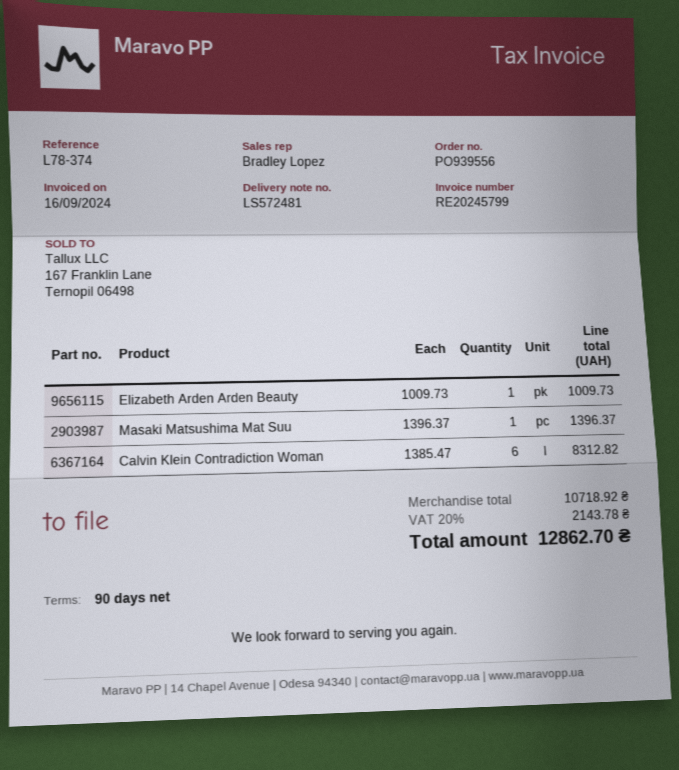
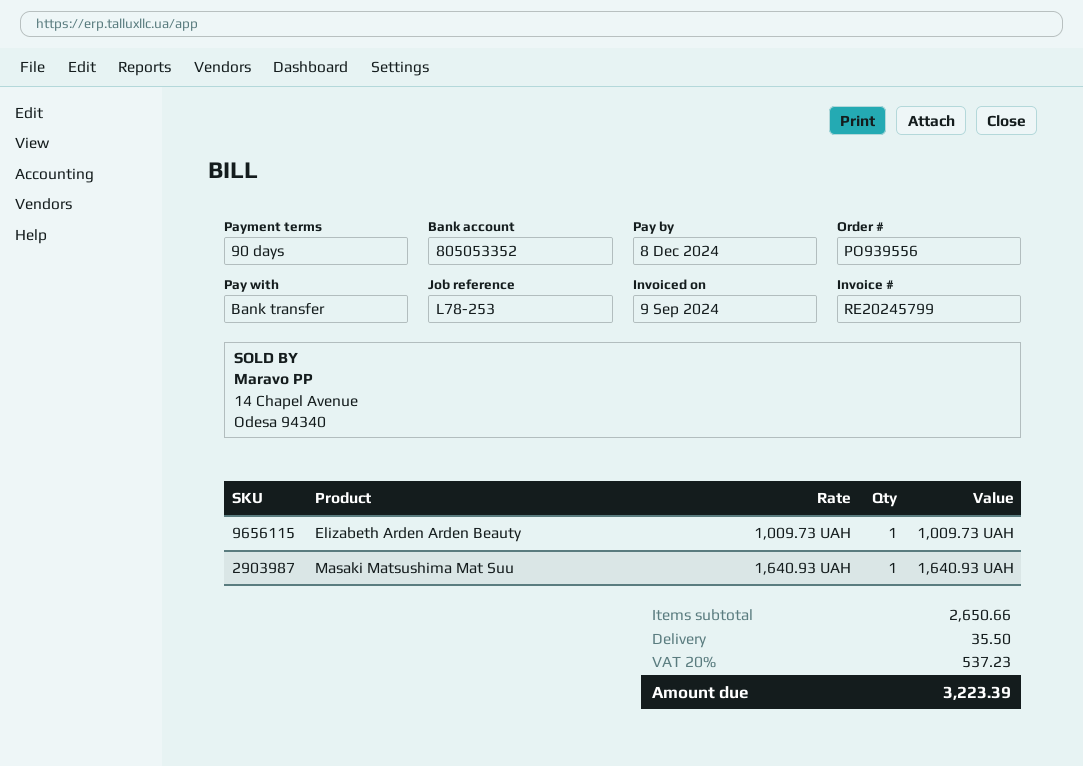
invoice date: 2024-09-16 -> 2024-09-09
reference: L78-374 -> L78-253
Masaki Matsushima Mat Suu: 1 x 1396.37 = 1396.37 -> 1 x 1640.93 = 1640.93
Calvin Klein Contradiction Woman: 6 x 1385.47 = 8312.82 -> none
subtotal: 10718.92 -> 2650.66
shipping: none -> 35.50
tax: 20% = 2143.78 -> 20% = 537.23
total: 12862.70 -> 3223.39

